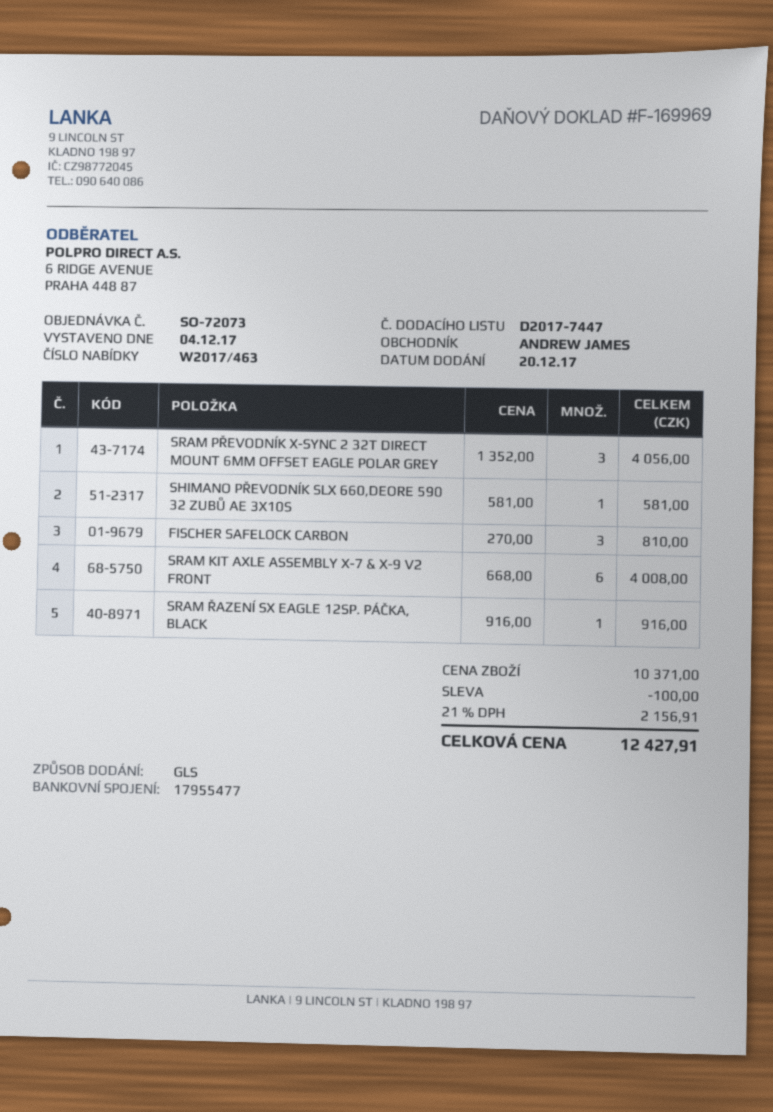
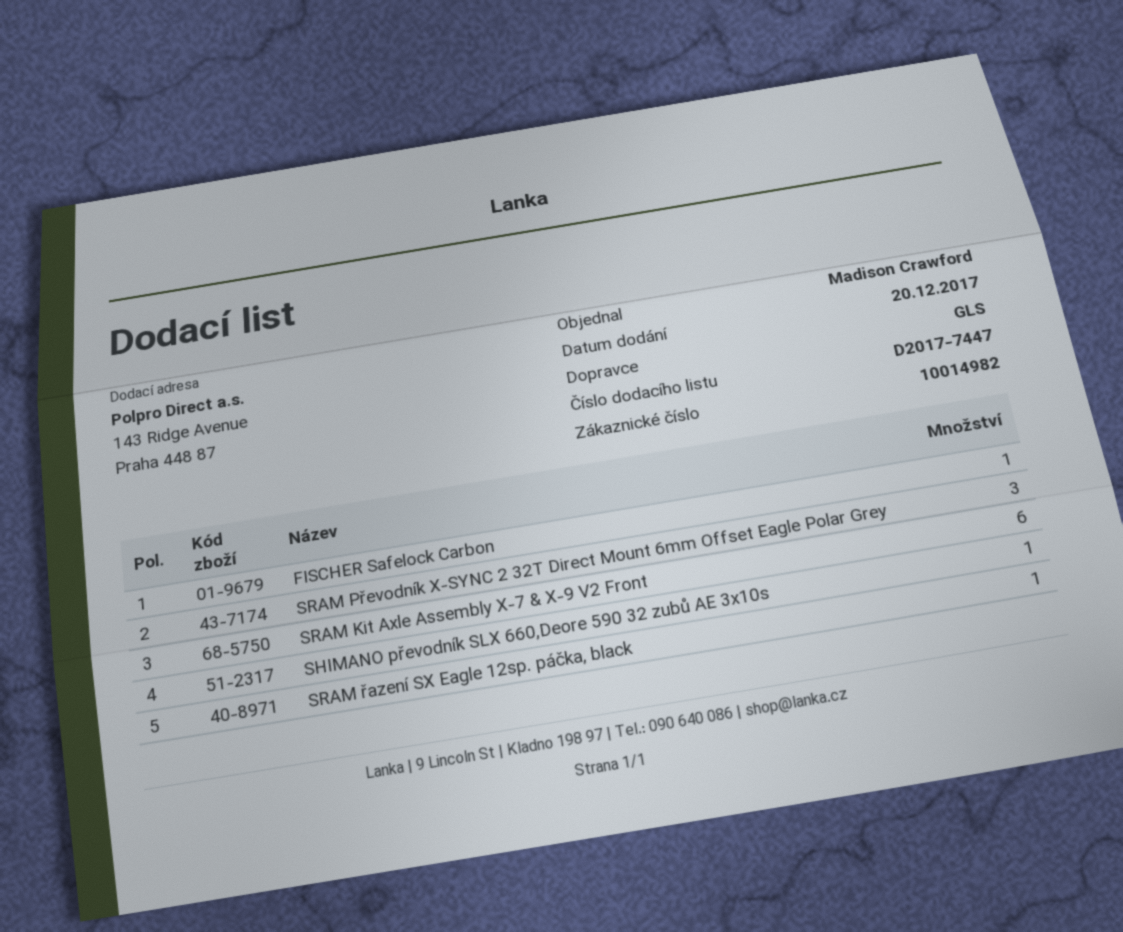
FISCHER SAFELOCK CARBON: 3 -> 1

